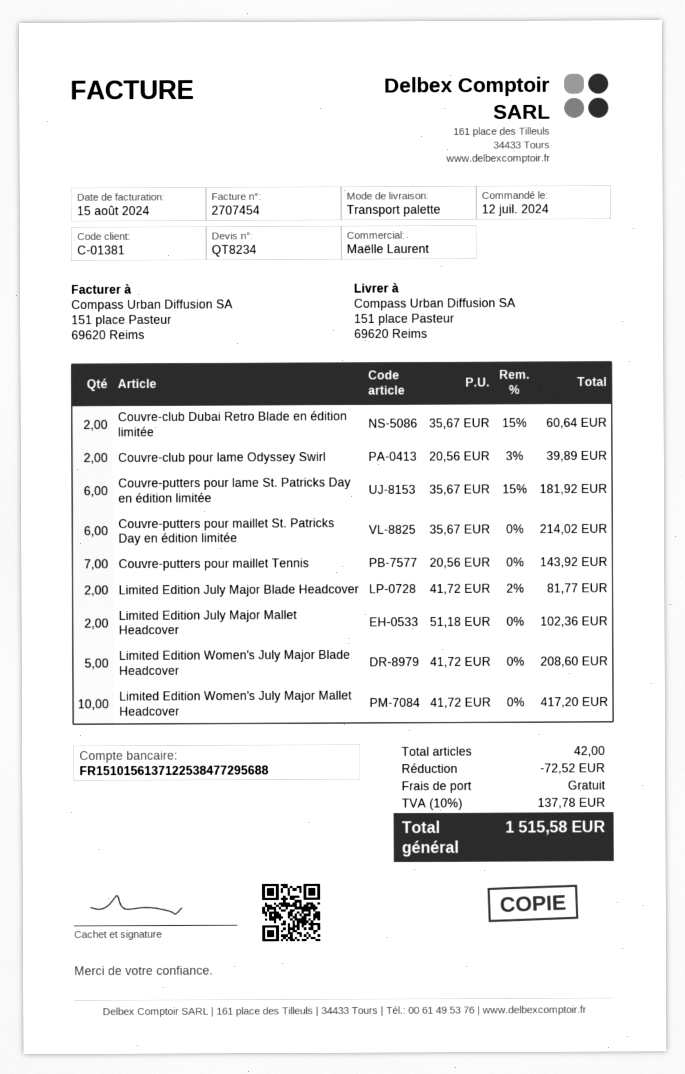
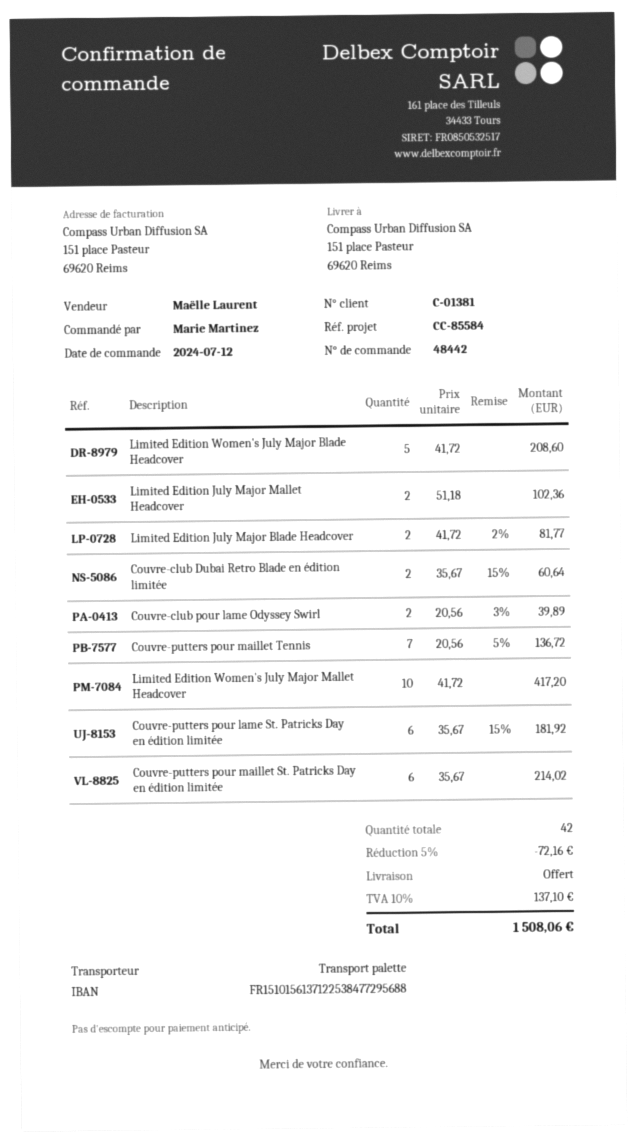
Couvre-putters pour maillet Tennis: 7 x 20.56 = 143.92 -> 7 x 20.56 - 5% = 136.72
discount: 72.52 -> 72.16
tax: 10% = 137.78 -> 10% = 137.10
total: 1515.58 -> 1508.06

